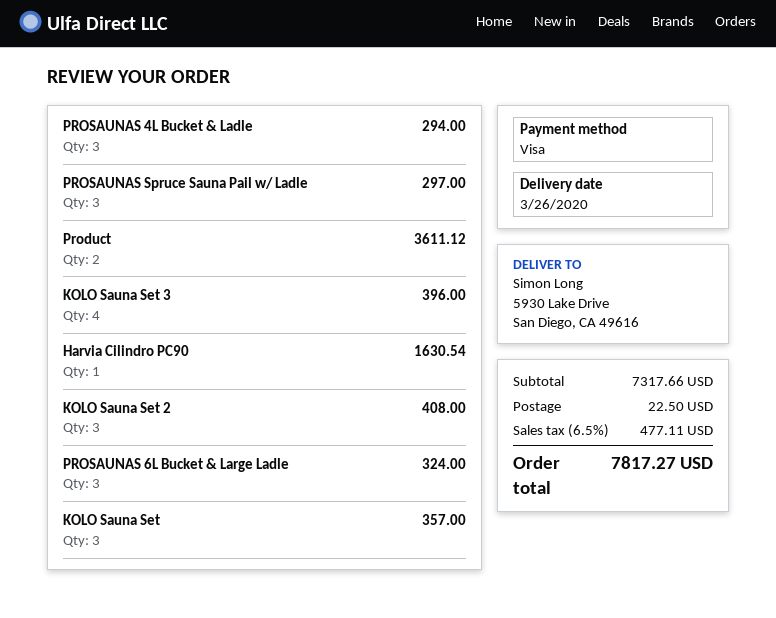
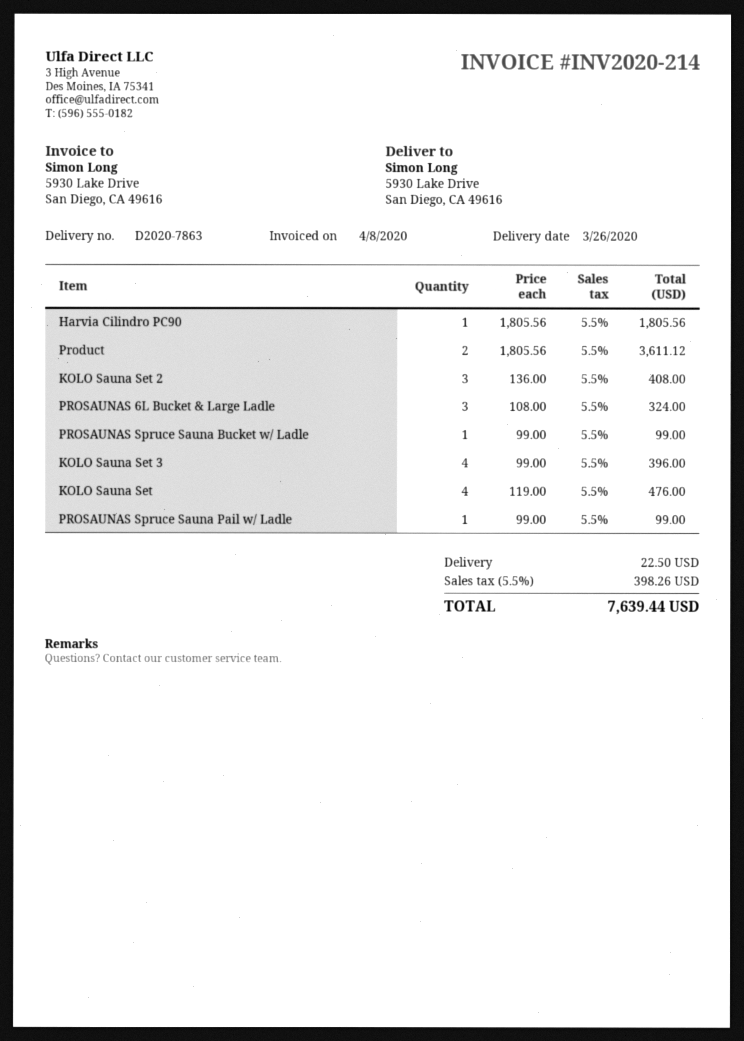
PROSAUNAS 4L Bucket & Ladle: 3 for 294.00 -> none
PROSAUNAS Spruce Sauna Pail w/ Ladle: 3 for 297.00 -> 1 for 99.00
Harvia Cilindro PC90: 1 for 1630.54 -> 1 for 1805.56
KOLO Sauna Set: 3 for 357.00 -> 4 for 476.00
PROSAUNAS Spruce Sauna Bucket w/ Ladle: none -> 1 for 99.00
tax: 6.5% = 477.11 -> 5.5% = 398.26
total: 7817.27 -> 7639.44

